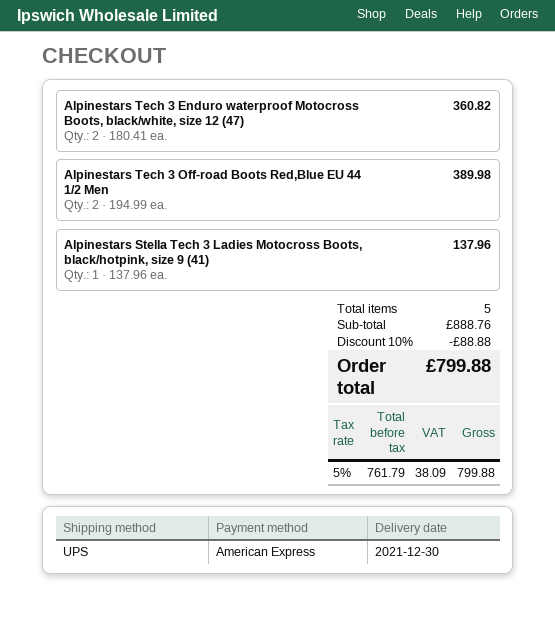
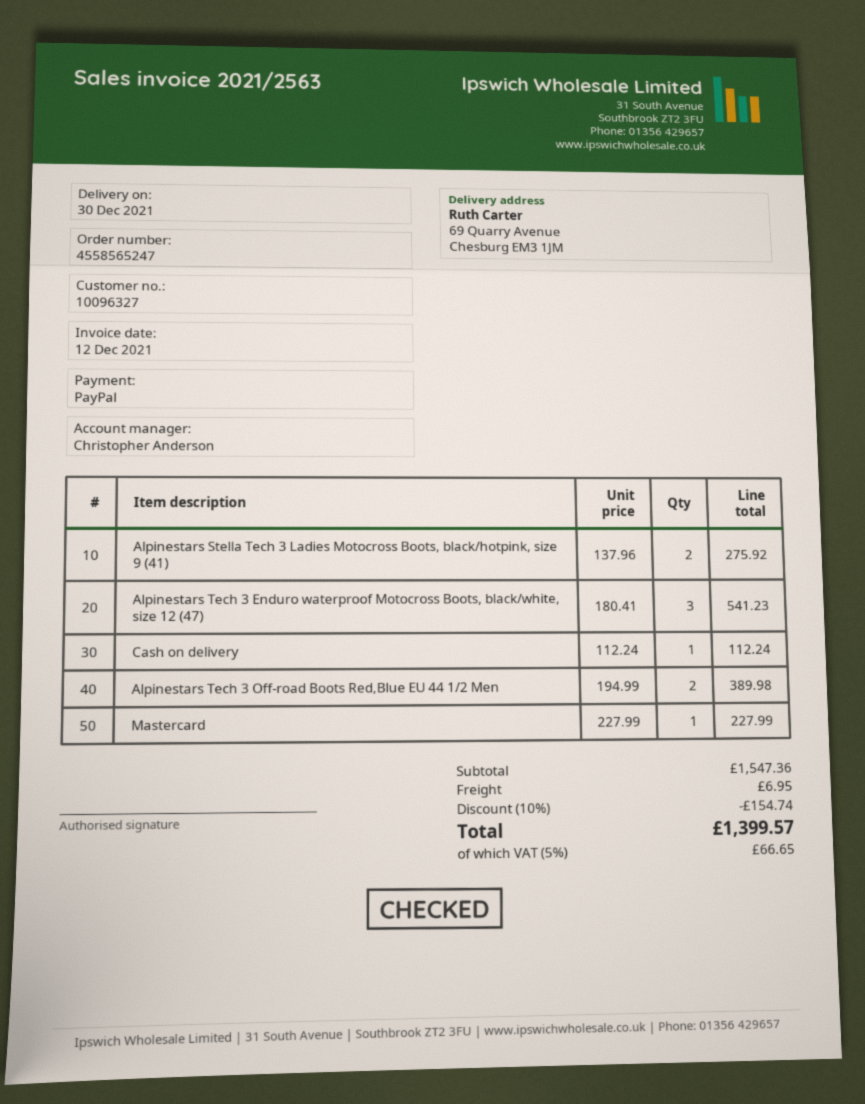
payment method: American Express -> PayPal
Alpinestars Tech 3 Enduro waterproof Motocross Boots, black/white, size 12 (47): 2 x 180.41 = 360.82 -> 3 x 180.41 = 541.23
Alpinestars Stella Tech 3 Ladies Motocross Boots, black/hotpink, size 9 (41): 1 x 137.96 = 137.96 -> 2 x 137.96 = 275.92
Cash on delivery: none -> 1 x 112.24 = 112.24
Mastercard: none -> 1 x 227.99 = 227.99
subtotal: 888.76 -> 1547.36
discount: 10% = 88.88 -> 10% = 154.74
shipping: none -> 6.95
tax: 5% = 38.09 -> 5% = 66.65
total: 799.88 -> 1399.57

